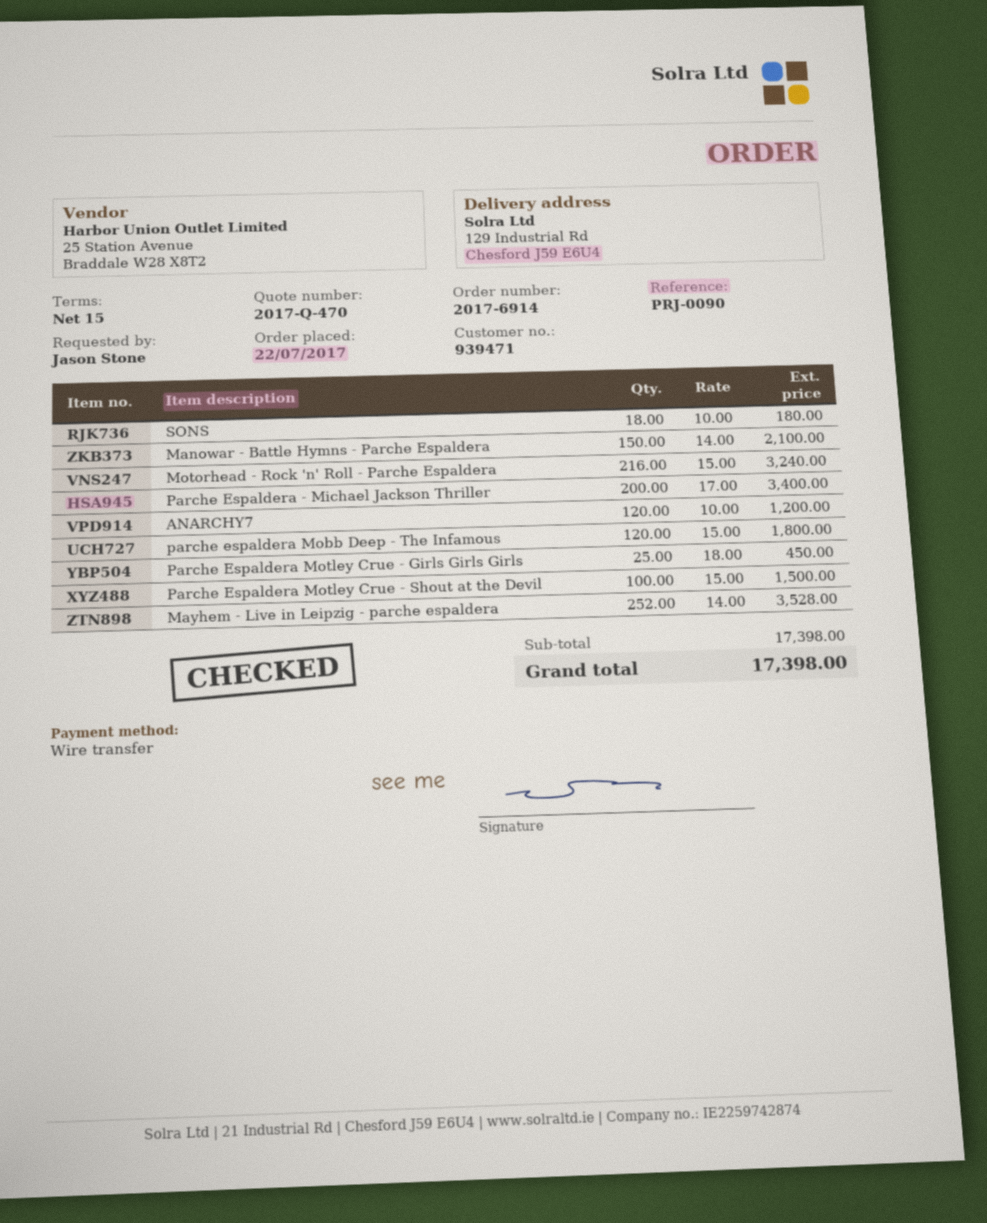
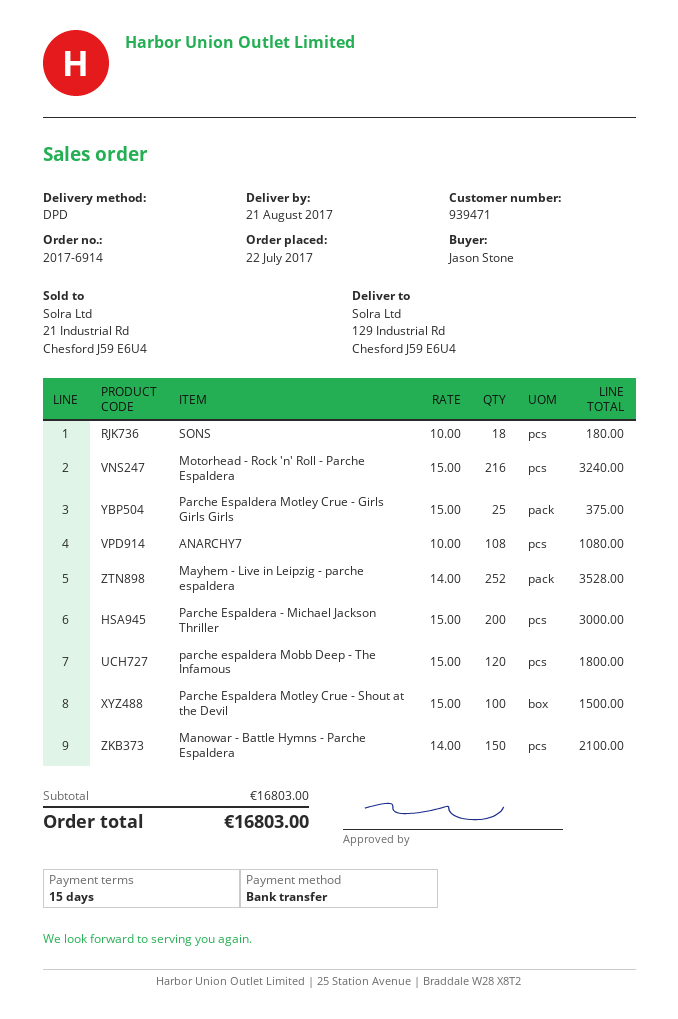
Parche Espaldera - Michael Jackson Thriller: 200 x 17.00 = 3400.00 -> 200 x 15.00 = 3000.00
ANARCHY7: 120 x 10.00 = 1200.00 -> 108 x 10.00 = 1080.00
Parche Espaldera Motley Crue - Girls Girls Girls: 25 x 18.00 = 450.00 -> 25 x 15.00 = 375.00
subtotal: 17398.00 -> 16803.00
total: 17398.00 -> 16803.00

